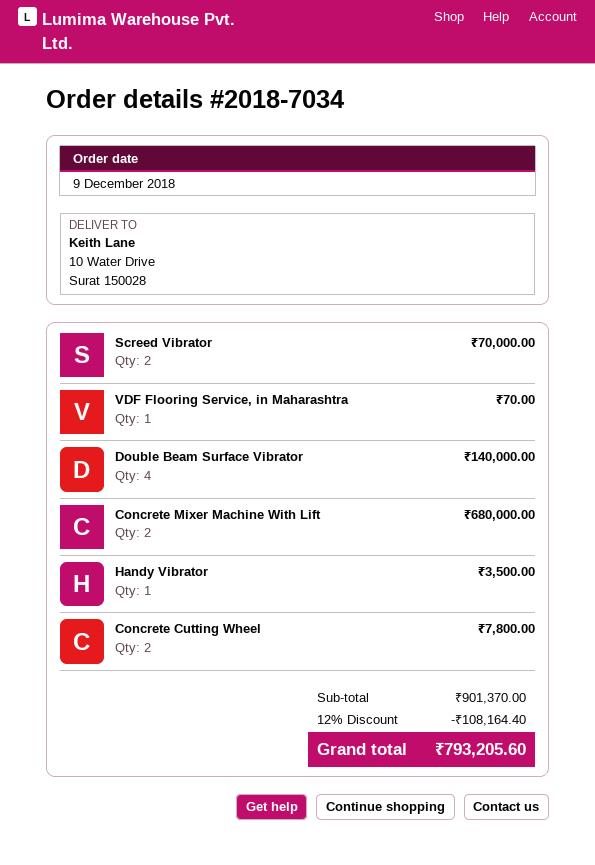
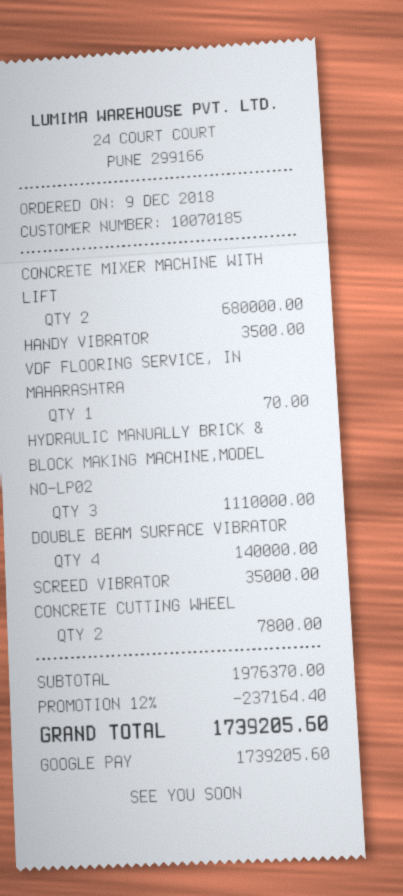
Screed Vibrator: 2 for 70000.00 -> 1 for 35000.00
HYDRAULIC MANUALLY BRICK & BLOCK MAKING MACHINE,MODEL NO-LP02: none -> 3 for 1110000.00
subtotal: 901370.00 -> 1976370.00
discount: 12% = 108164.40 -> 12% = 237164.40
total: 793205.60 -> 1739205.60

